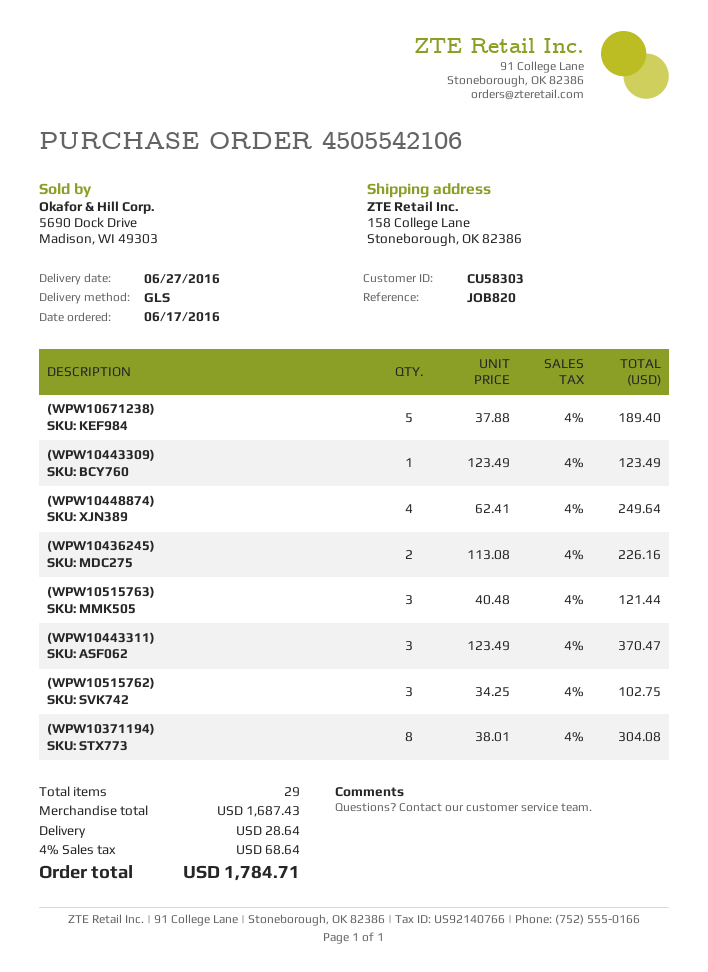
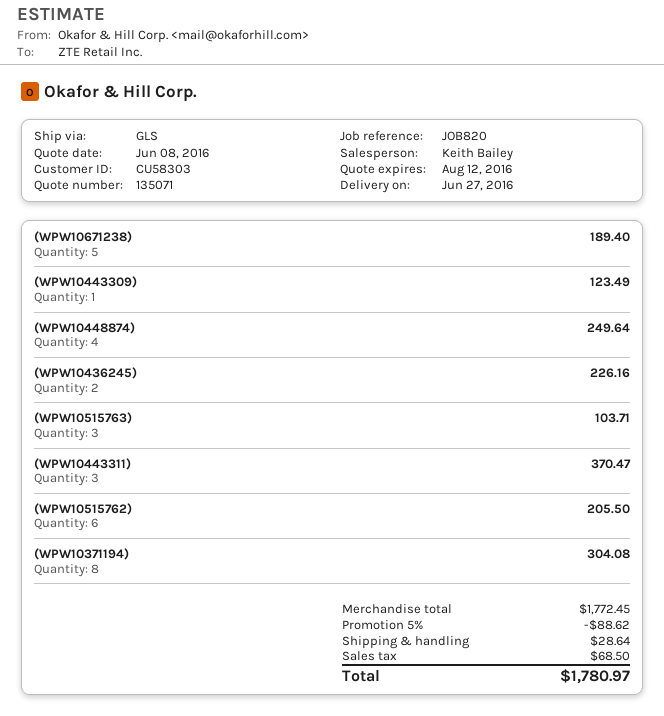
(WPW10515763): 3 for 121.44 -> 3 for 103.71
(WPW10515762): 3 for 102.75 -> 6 for 205.50
subtotal: 1687.43 -> 1772.45
discount: none -> 5% = 88.62
tax: 68.64 -> 68.50
total: 1784.71 -> 1780.97

